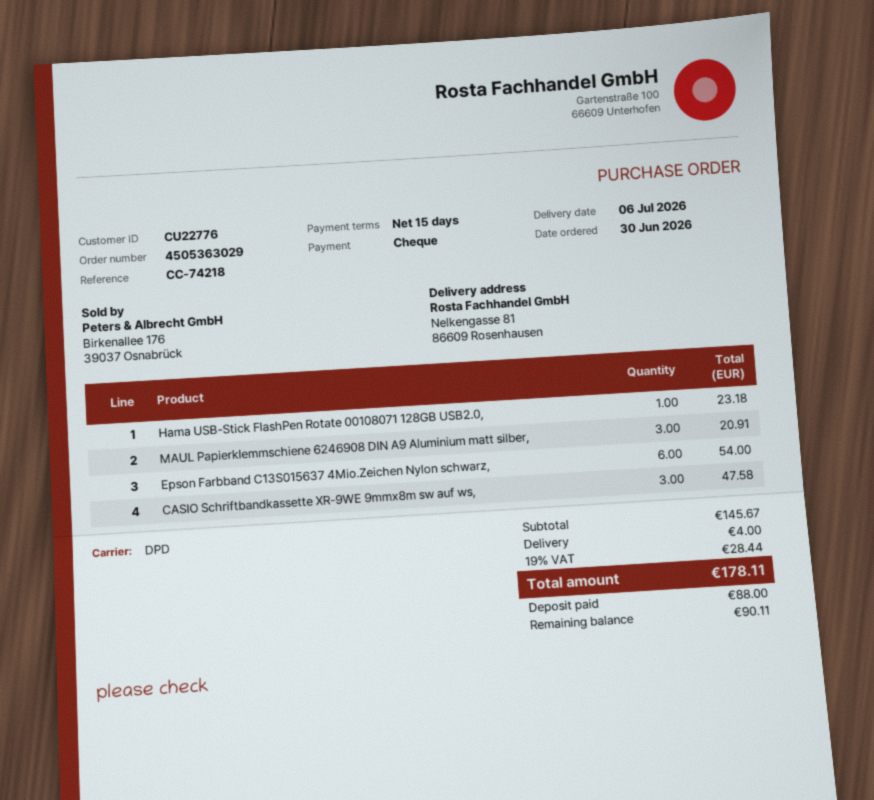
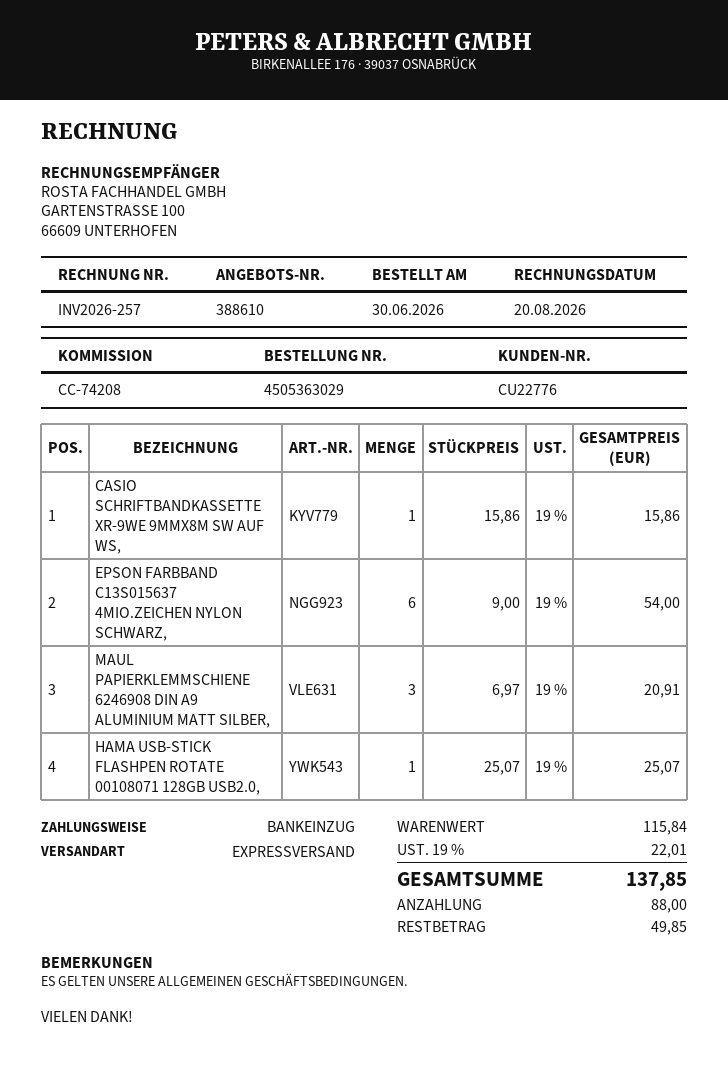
reference: CC-74218 -> CC-74208
payment method: cheque -> direct debit
shipping method: DPD -> express
Hama USB-Stick FlashPen Rotate 00108071 128GB USB2.0,: 1 for 23.18 -> 1 for 25.07
CASIO Schriftbandkassette XR-9WE 9mmx8m sw auf ws,: 3 for 47.58 -> 1 for 15.86
subtotal: 145.67 -> 115.84
shipping: 4.00 -> none
tax: 19% = 28.44 -> 19% = 22.01
total: 178.11 -> 137.85
balance: 90.11 -> 49.85

